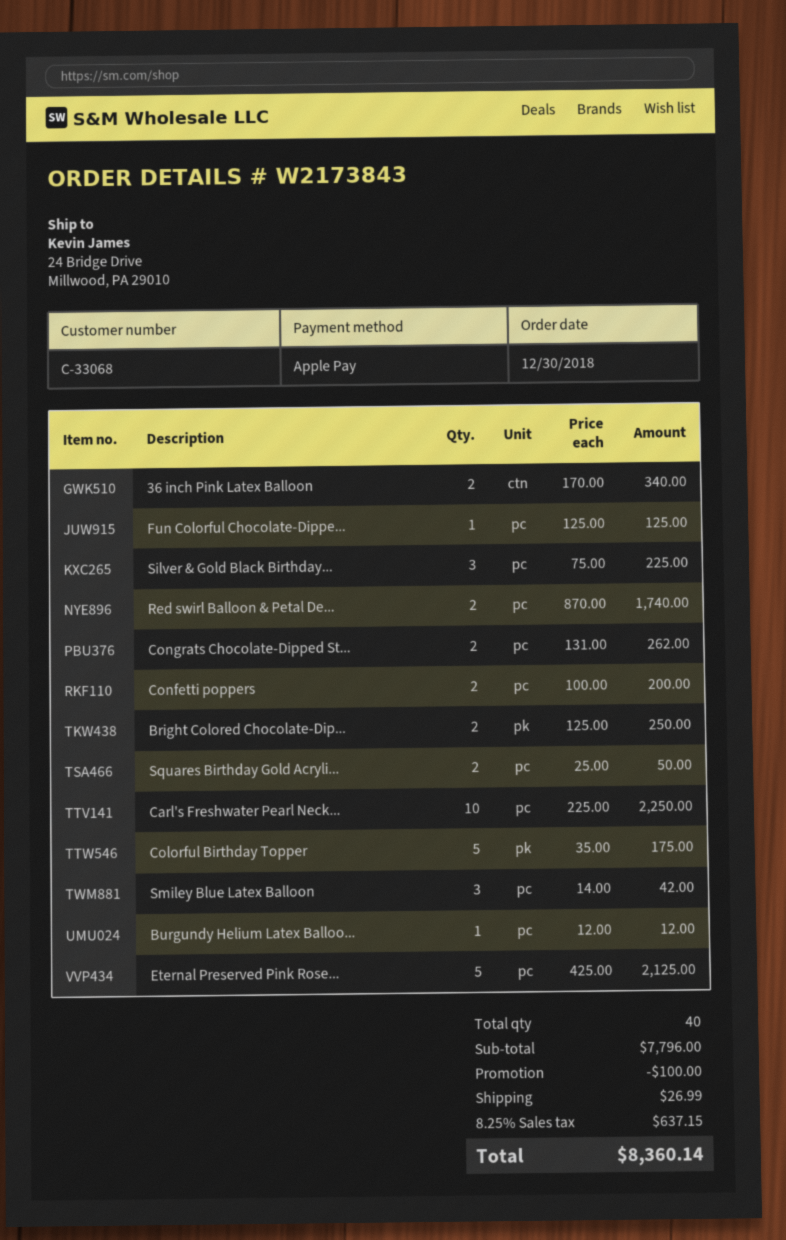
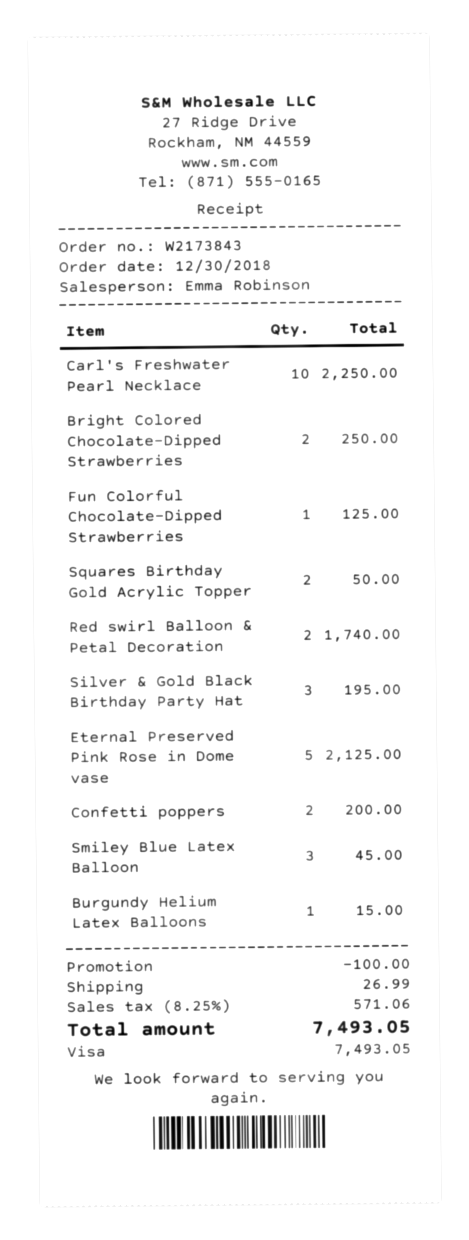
payment method: Apple Pay -> Visa
36 inch Pink Latex Balloon: 2 for 340.00 -> none
Silver & Gold Black Birthday...: 3 for 225.00 -> 3 for 195.00
Congrats Chocolate-Dipped St...: 2 for 262.00 -> none
Colorful Birthday Topper: 5 for 175.00 -> none
Smiley Blue Latex Balloon: 3 for 42.00 -> 3 for 45.00
Burgundy Helium Latex Balloo...: 1 for 12.00 -> 1 for 15.00
tax: 8.25% = 637.15 -> 8.25% = 571.06
total: 8360.14 -> 7493.05

